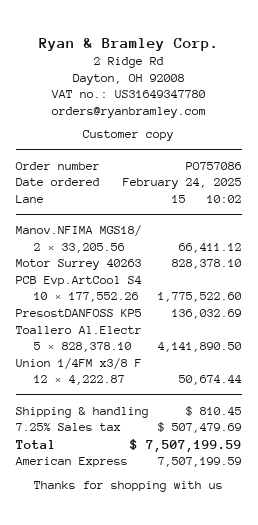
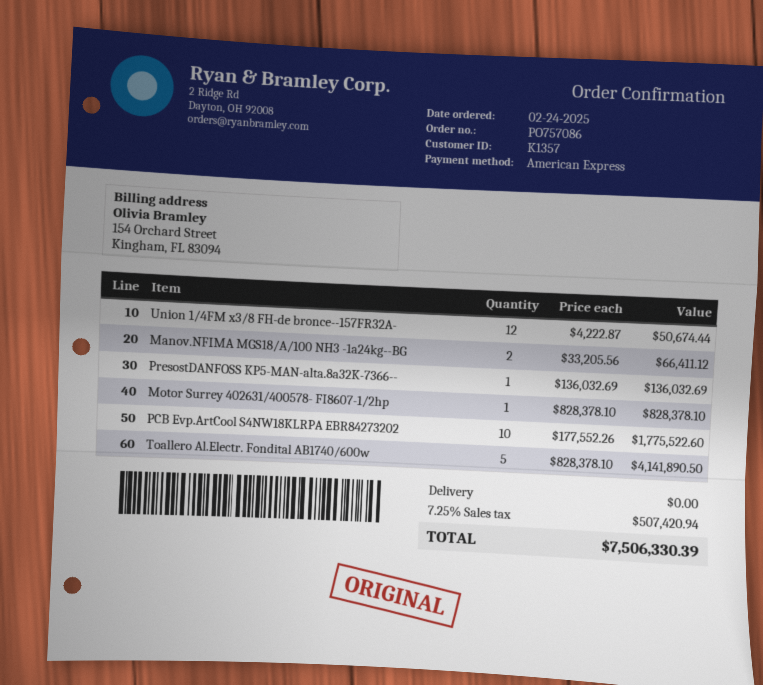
shipping: 810.45 -> 0.00
tax: 7.25% = 507479.69 -> 7.25% = 507420.94
total: 7507199.59 -> 7506330.39

